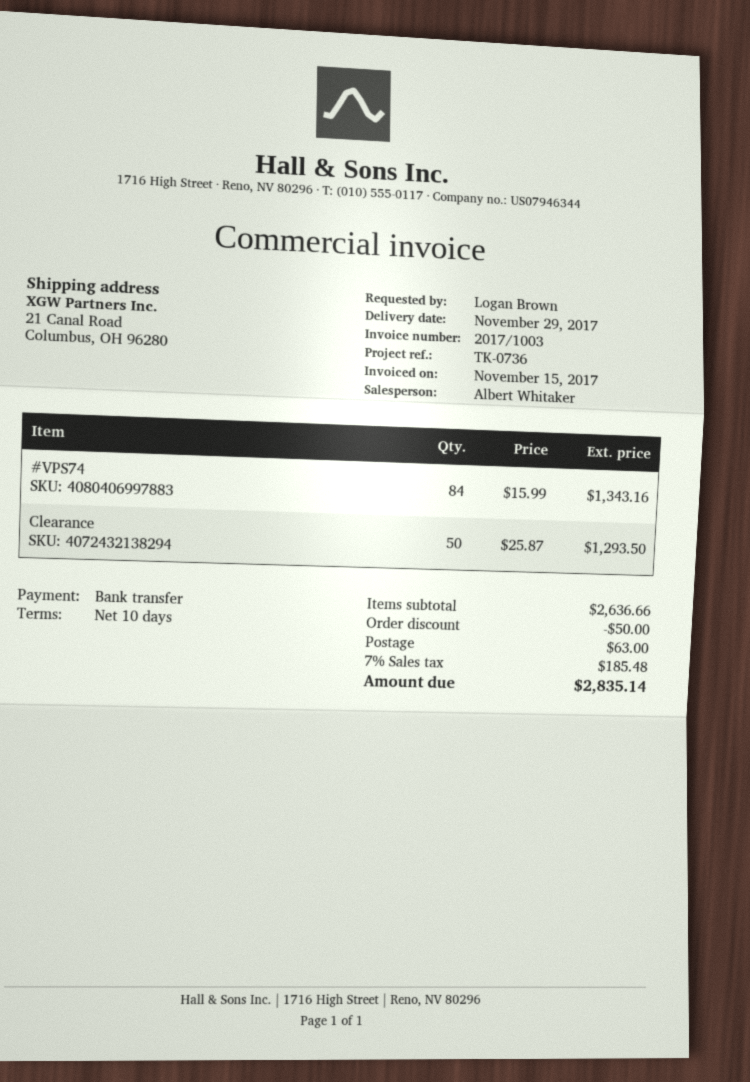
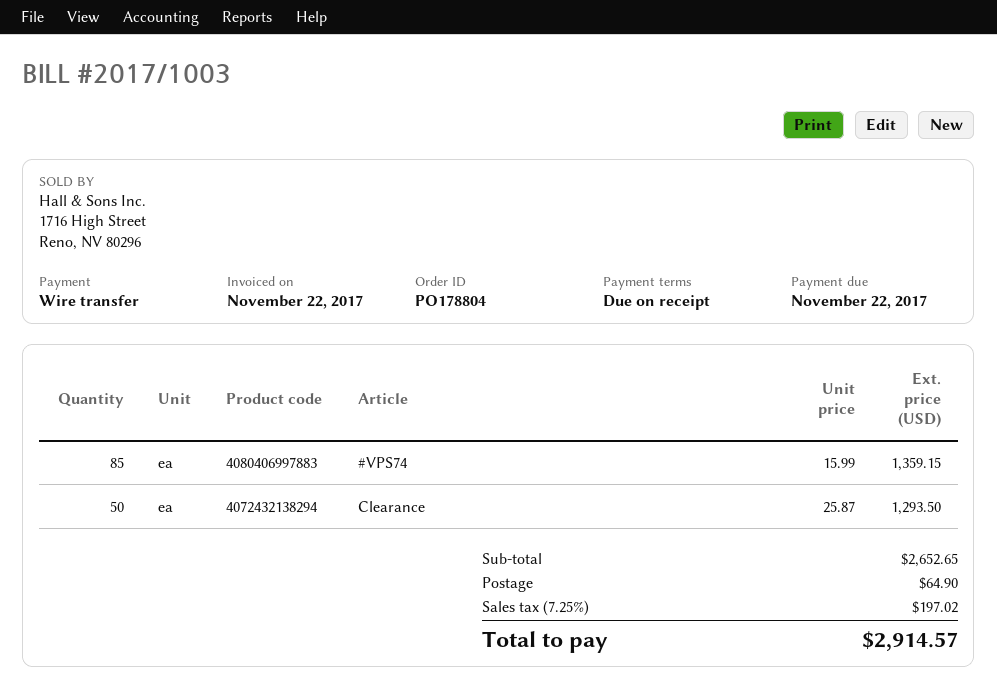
invoice date: 2017-11-15 -> 2017-11-22
payment terms: 10 days -> on receipt
#VPS74: 84 x 15.99 = 1343.16 -> 85 x 15.99 = 1359.15
subtotal: 2636.66 -> 2652.65
discount: 50.00 -> none
shipping: 63.00 -> 64.90
tax: 7% = 185.48 -> 7.25% = 197.02
total: 2835.14 -> 2914.57

